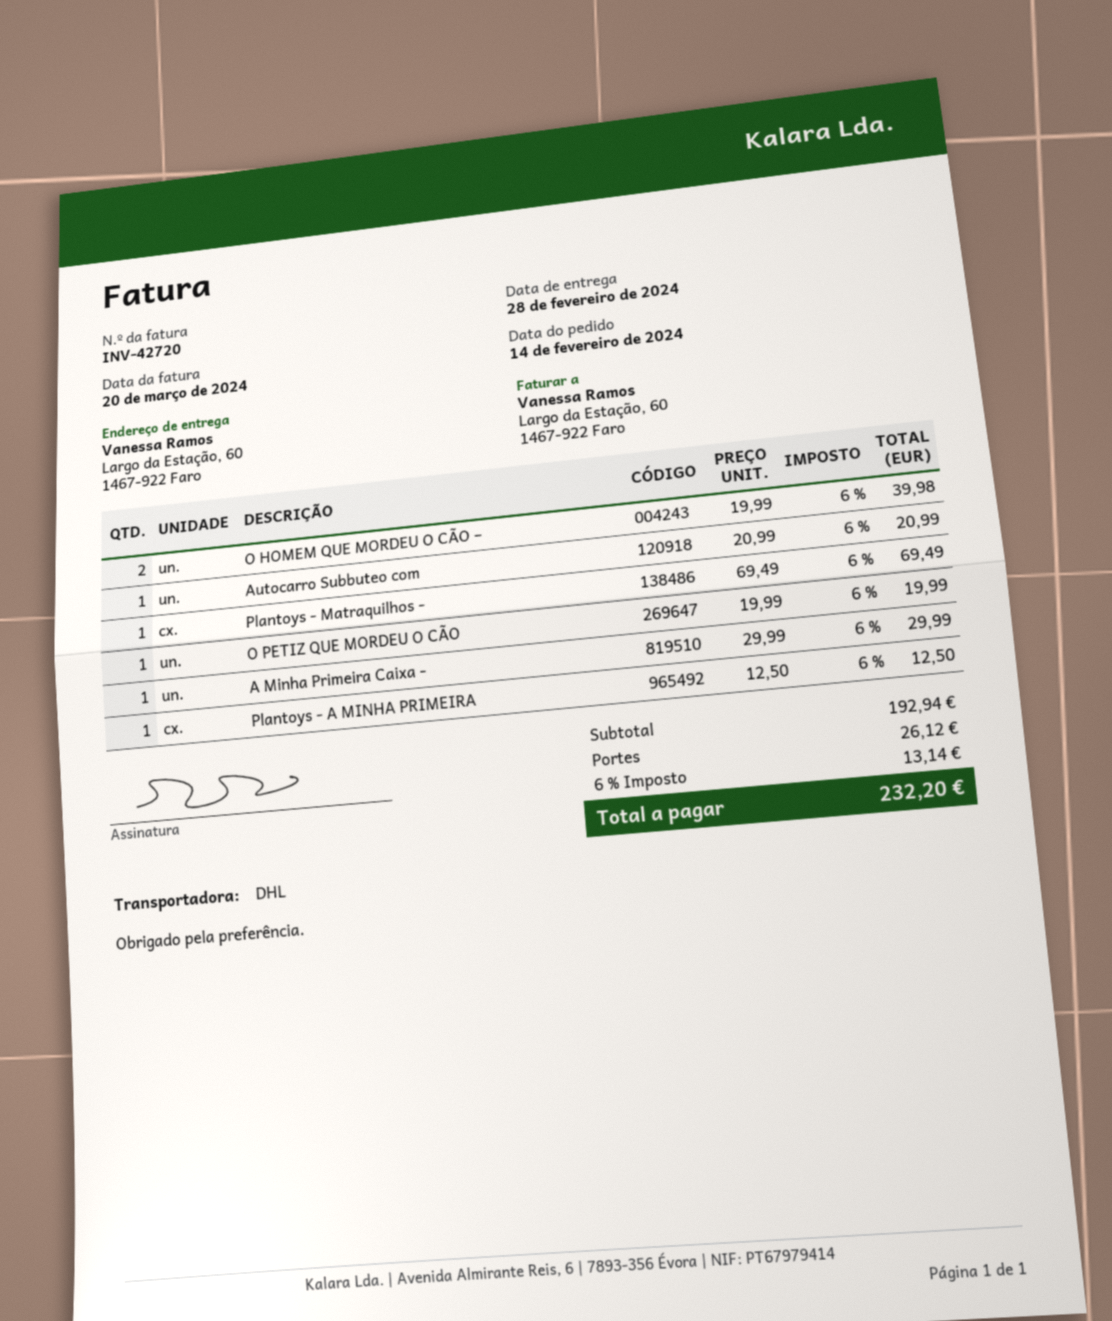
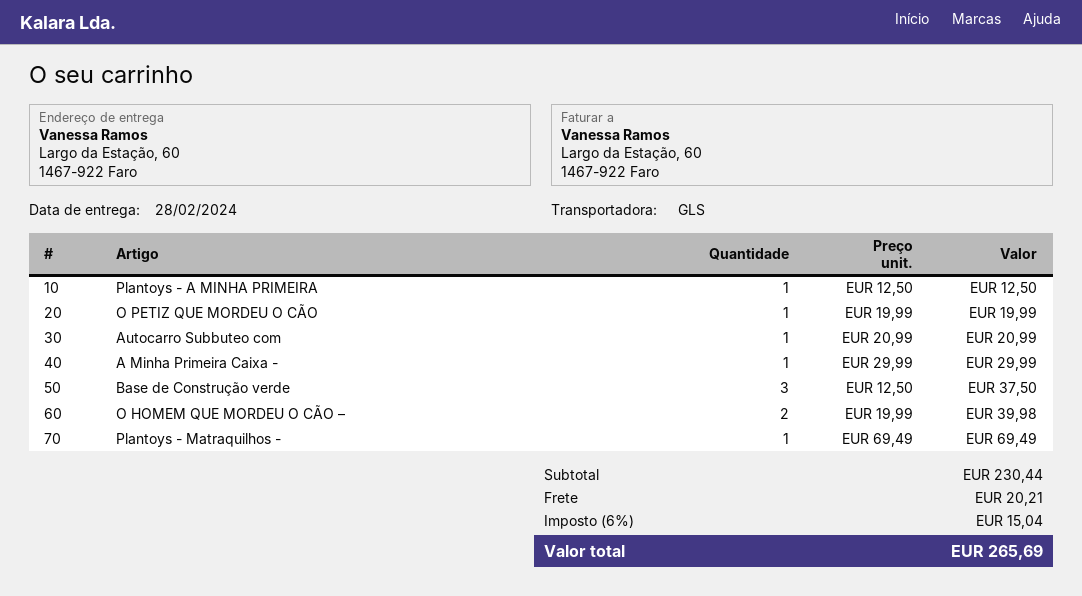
shipping method: DHL -> GLS
Base de Construção verde: none -> 3 x 12.50 = 37.50
subtotal: 192.94 -> 230.44
shipping: 26.12 -> 20.21
tax: 6% = 13.14 -> 6% = 15.04
total: 232.20 -> 265.69

